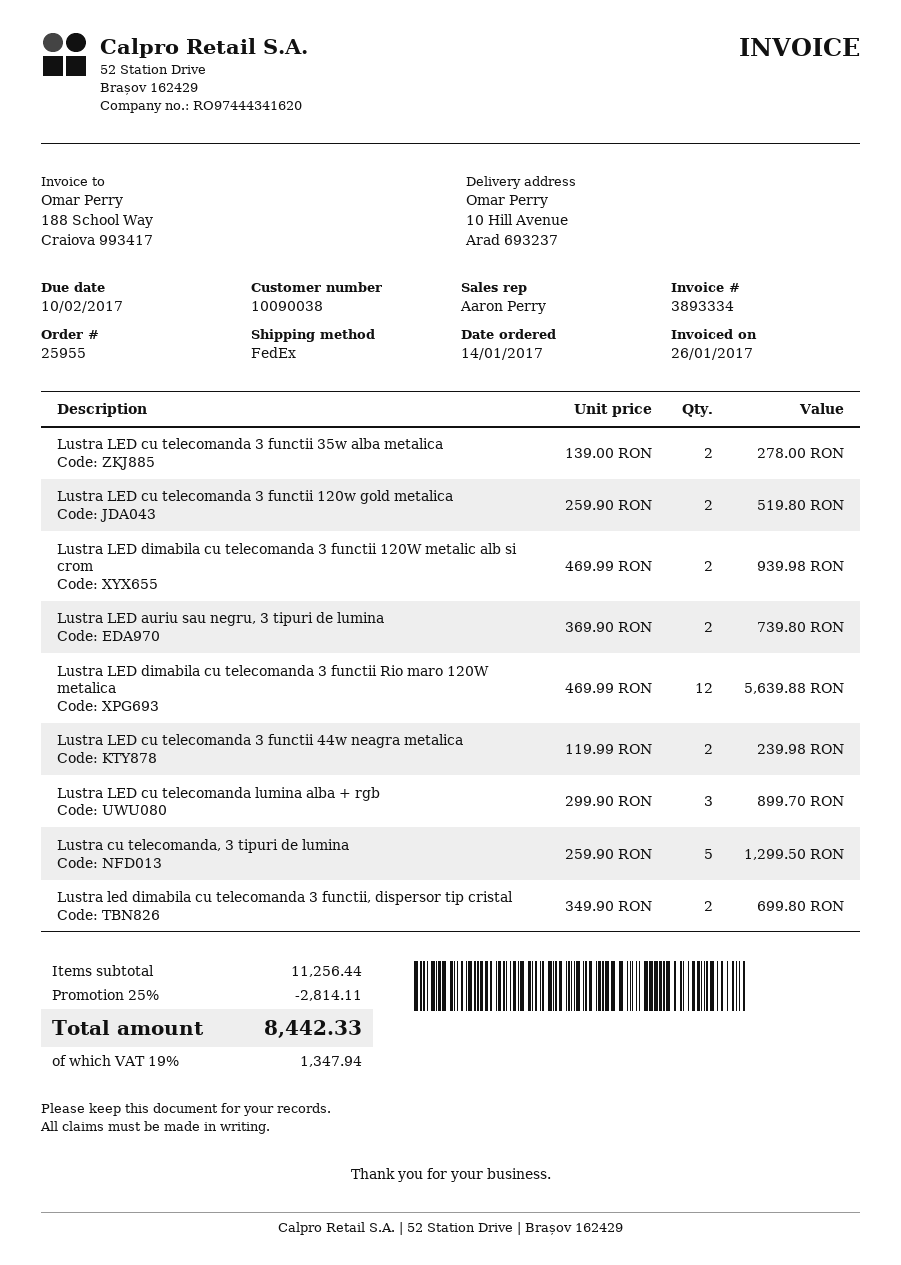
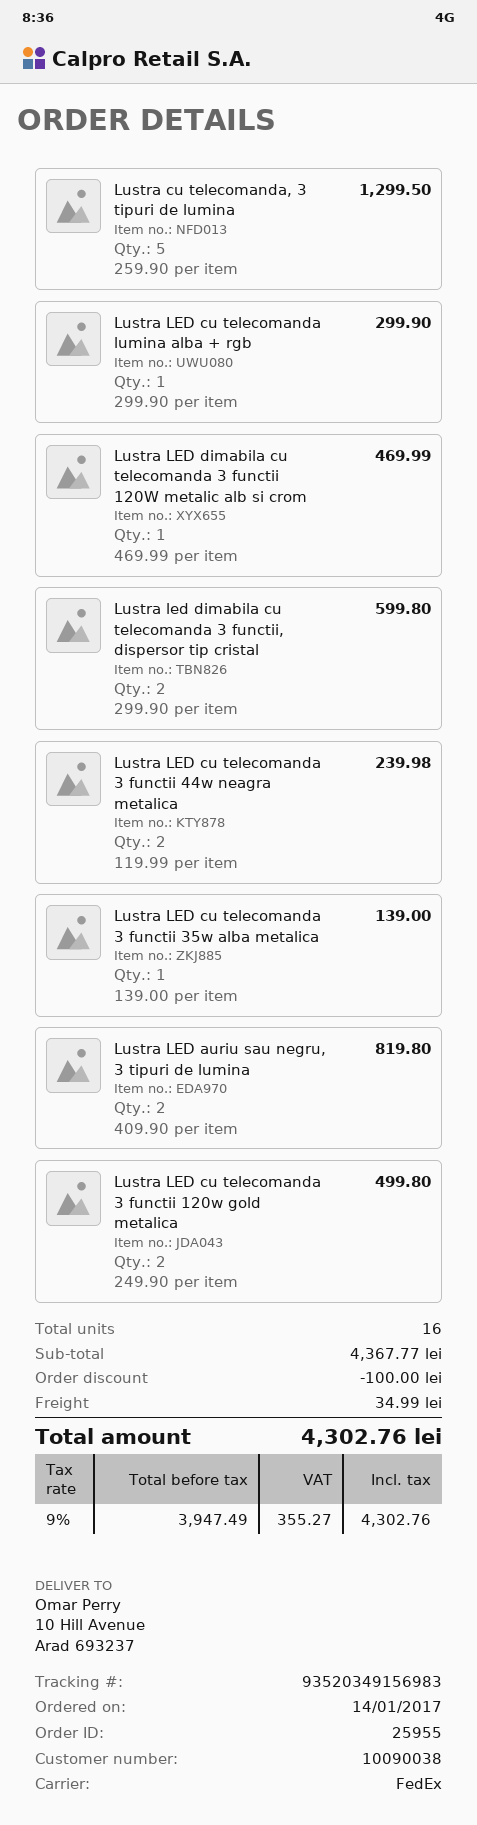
Lustra LED cu telecomanda 3 functii 35w alba metalica: 2 x 139.00 = 278.00 -> 1 x 139.00 = 139.00
Lustra LED cu telecomanda 3 functii 120w gold metalica: 2 x 259.90 = 519.80 -> 2 x 249.90 = 499.80
Lustra LED dimabila cu telecomanda 3 functii 120W metalic alb si crom: 2 x 469.99 = 939.98 -> 1 x 469.99 = 469.99
Lustra LED auriu sau negru, 3 tipuri de lumina: 2 x 369.90 = 739.80 -> 2 x 409.90 = 819.80
Lustra LED dimabila cu telecomanda 3 functii Rio maro 120W metalica: 12 x 469.99 = 5639.88 -> none
Lustra LED cu telecomanda lumina alba + rgb: 3 x 299.90 = 899.70 -> 1 x 299.90 = 299.90
Lustra led dimabila cu telecomanda 3 functii, dispersor tip cristal: 2 x 349.90 = 699.80 -> 2 x 299.90 = 599.80
subtotal: 11256.44 -> 4367.77
discount: 2814.11 -> 100.00
shipping: none -> 34.99
tax: 19% = 1347.94 -> 9% = 355.27
total: 8442.33 -> 4302.76

